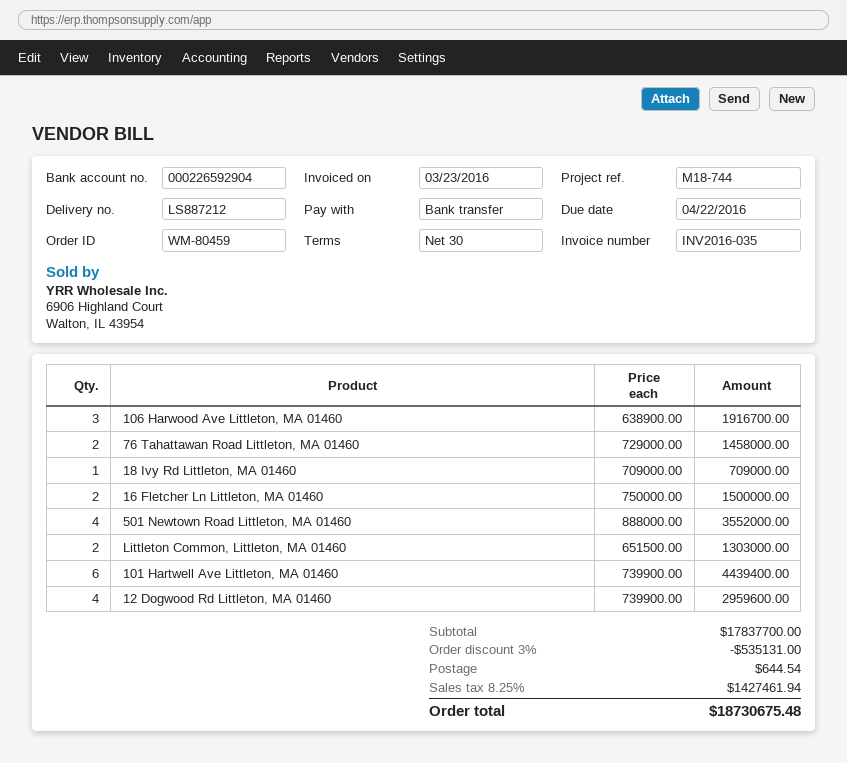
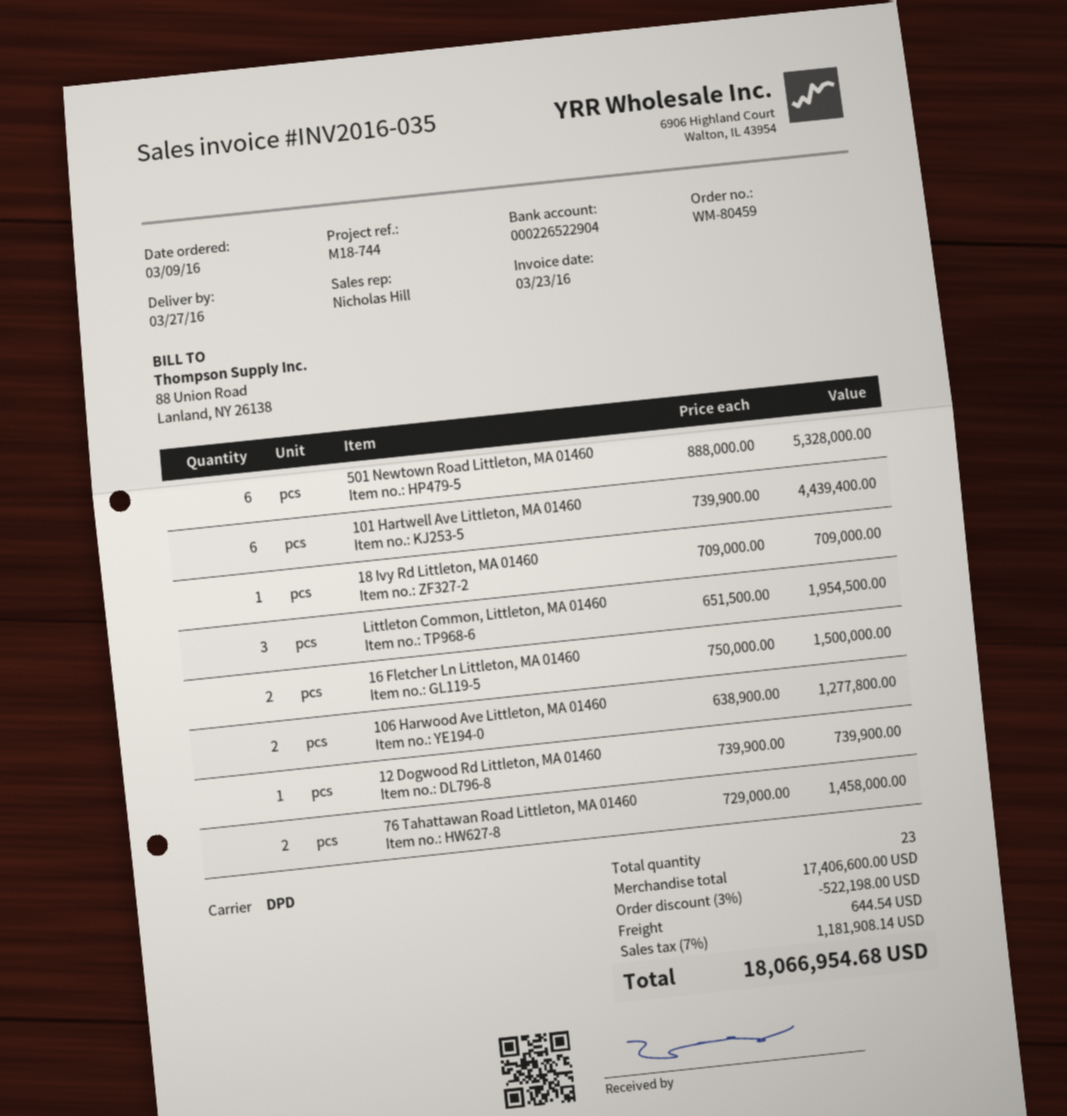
bank account: 000226592904 -> 000226522904
106 Harwood Ave Littleton, MA 01460: 3 x 638900.00 = 1916700.00 -> 2 x 638900.00 = 1277800.00
501 Newtown Road Littleton, MA 01460: 4 x 888000.00 = 3552000.00 -> 6 x 888000.00 = 5328000.00
Littleton Common, Littleton, MA 01460: 2 x 651500.00 = 1303000.00 -> 3 x 651500.00 = 1954500.00
12 Dogwood Rd Littleton, MA 01460: 4 x 739900.00 = 2959600.00 -> 1 x 739900.00 = 739900.00
subtotal: 17837700.00 -> 17406600.00
discount: 3% = 535131.00 -> 3% = 522198.00
tax: 8.25% = 1427461.94 -> 7% = 1181908.14
total: 18730675.48 -> 18066954.68

